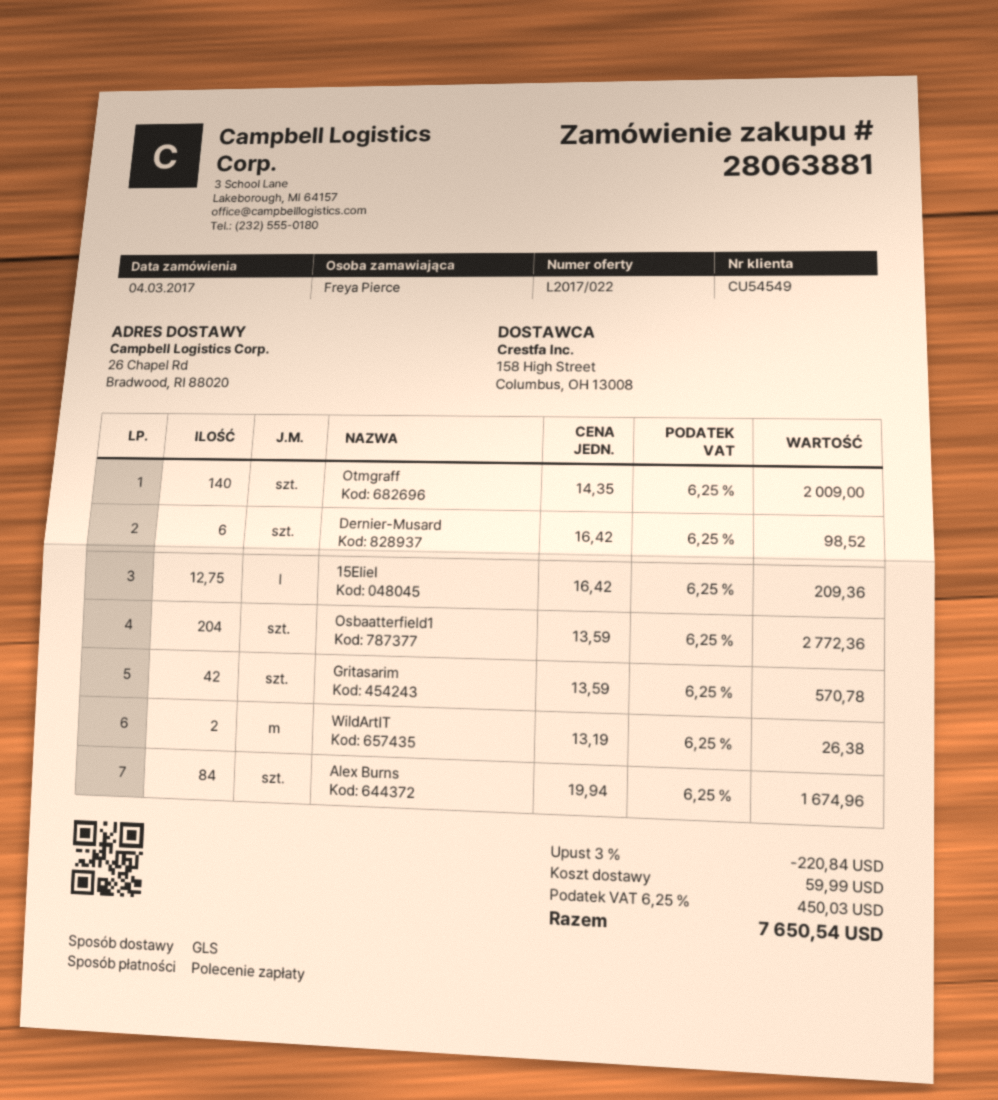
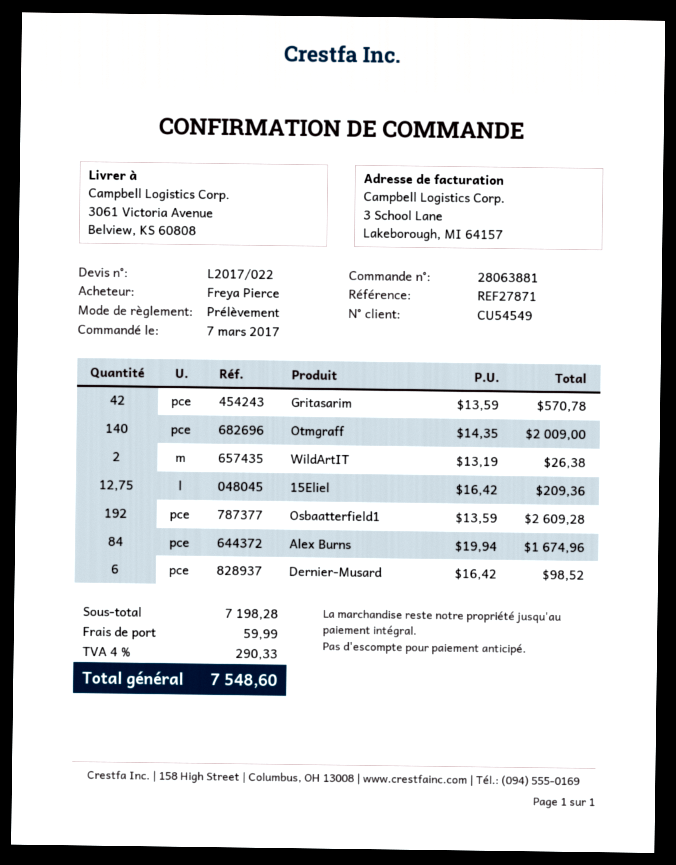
order date: 2017-03-04 -> 2017-03-07
ship to: 26 Chapel Rd, Bradwood, RI 88020 -> 3061 Victoria Avenue, Belview, KS 60808
Osbaatterfield1: 204 x 13.59 = 2772.36 -> 192 x 13.59 = 2609.28
discount: 3% = 220.84 -> none
tax: 6.25% = 450.03 -> 4% = 290.33
total: 7650.54 -> 7548.60

